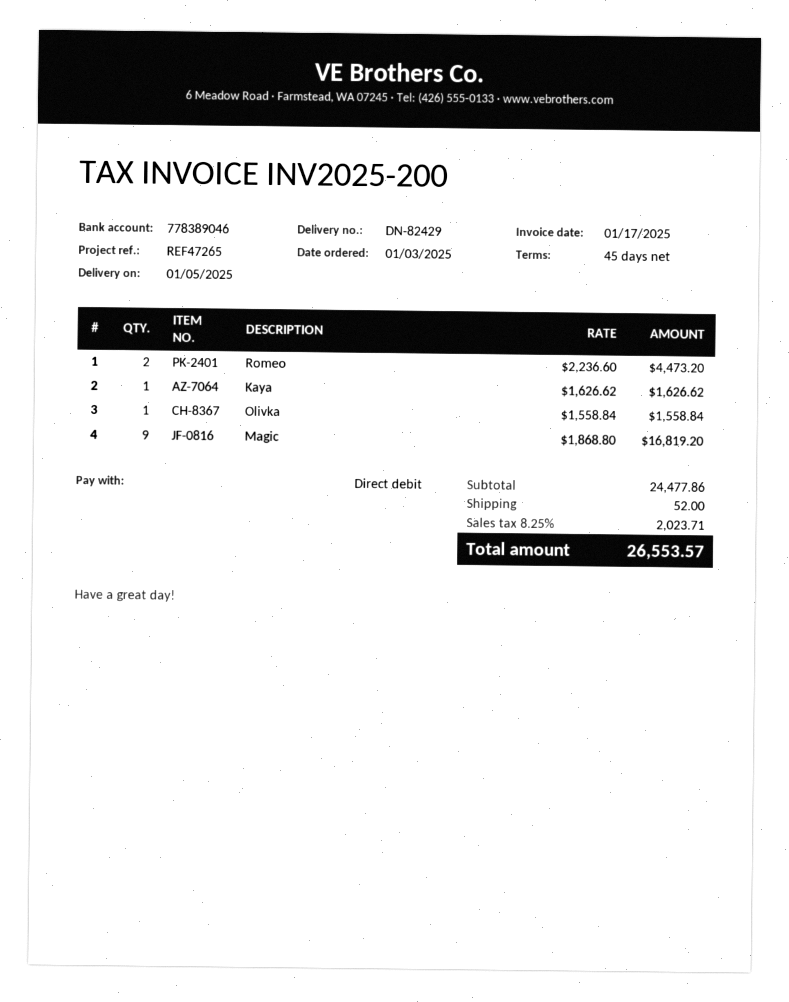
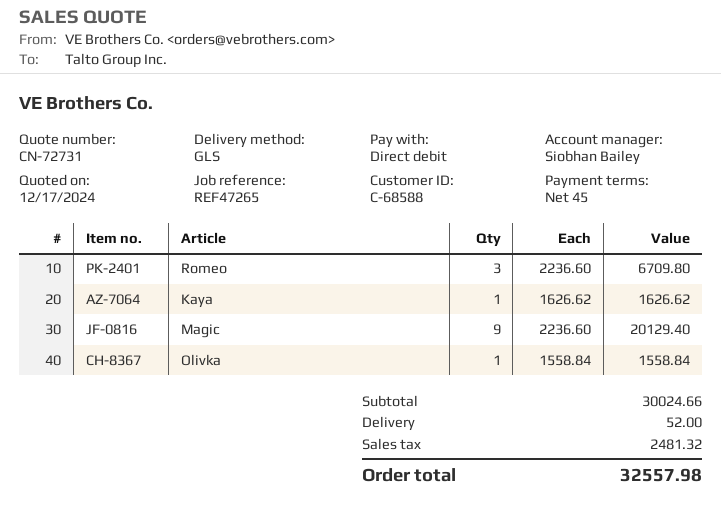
Romeo: 2 x 2236.60 = 4473.20 -> 3 x 2236.60 = 6709.80
Magic: 9 x 1868.80 = 16819.20 -> 9 x 2236.60 = 20129.40
subtotal: 24477.86 -> 30024.66
tax: 2023.71 -> 2481.32
total: 26553.57 -> 32557.98

